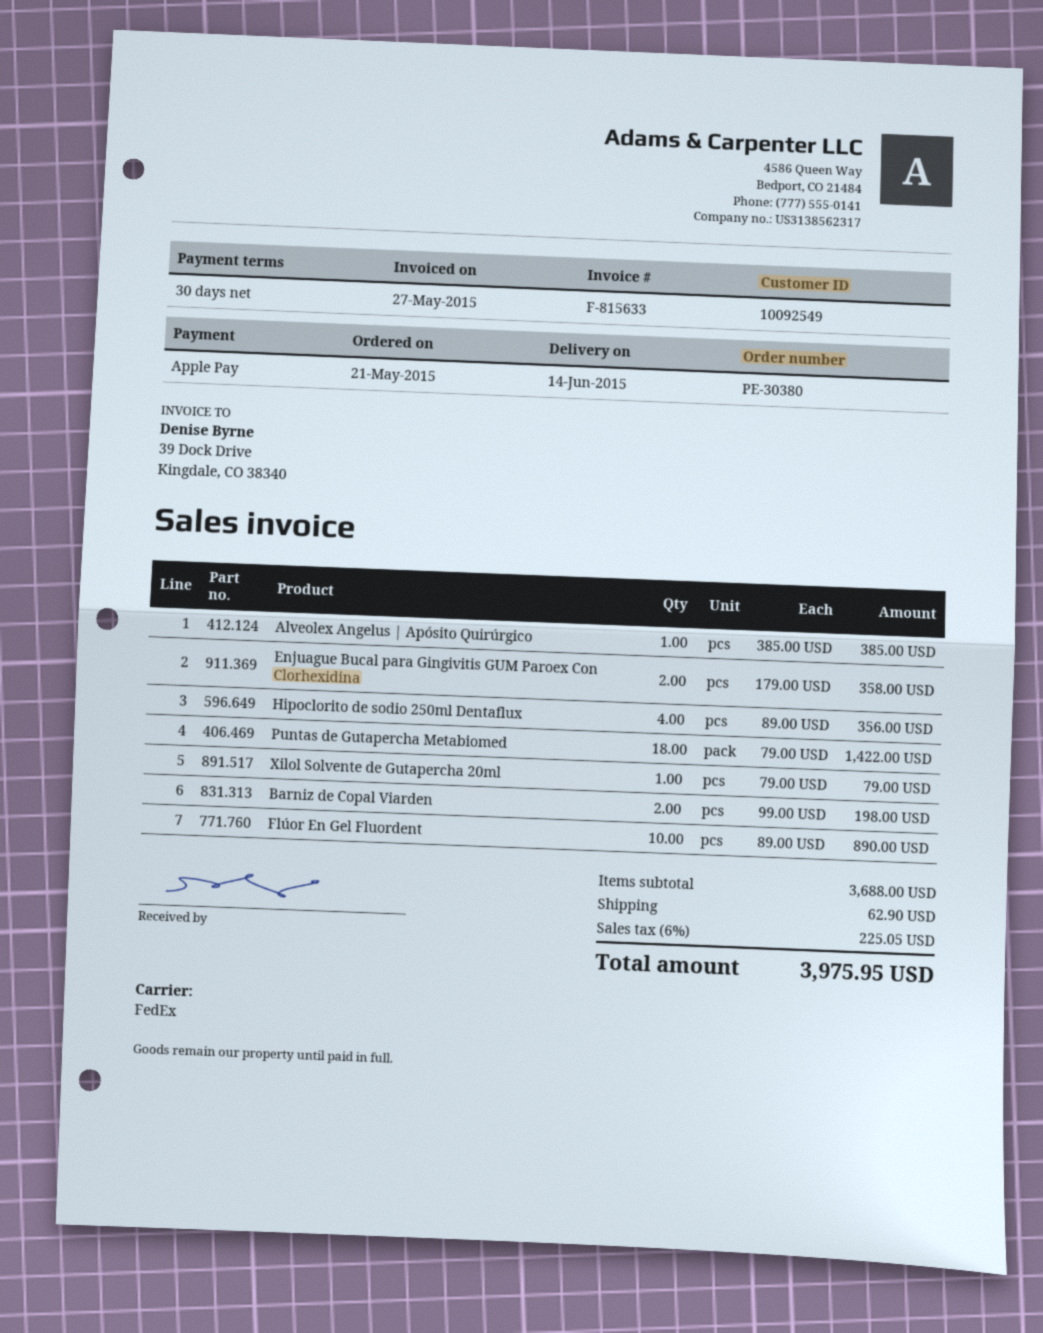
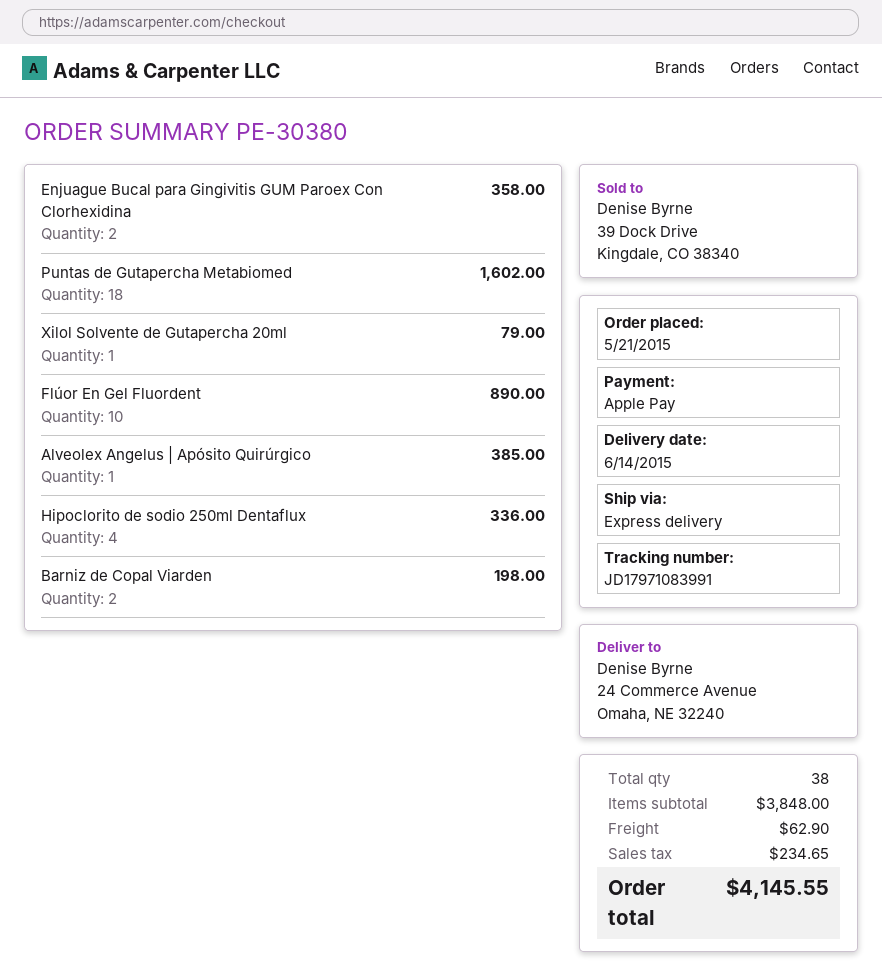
shipping method: FedEx -> express
Hipoclorito de sodio 250ml Dentaflux: 4 for 356.00 -> 4 for 336.00
Puntas de Gutapercha Metabiomed: 18 for 1422.00 -> 18 for 1602.00
subtotal: 3688.00 -> 3848.00
tax: 225.05 -> 234.65
total: 3975.95 -> 4145.55

